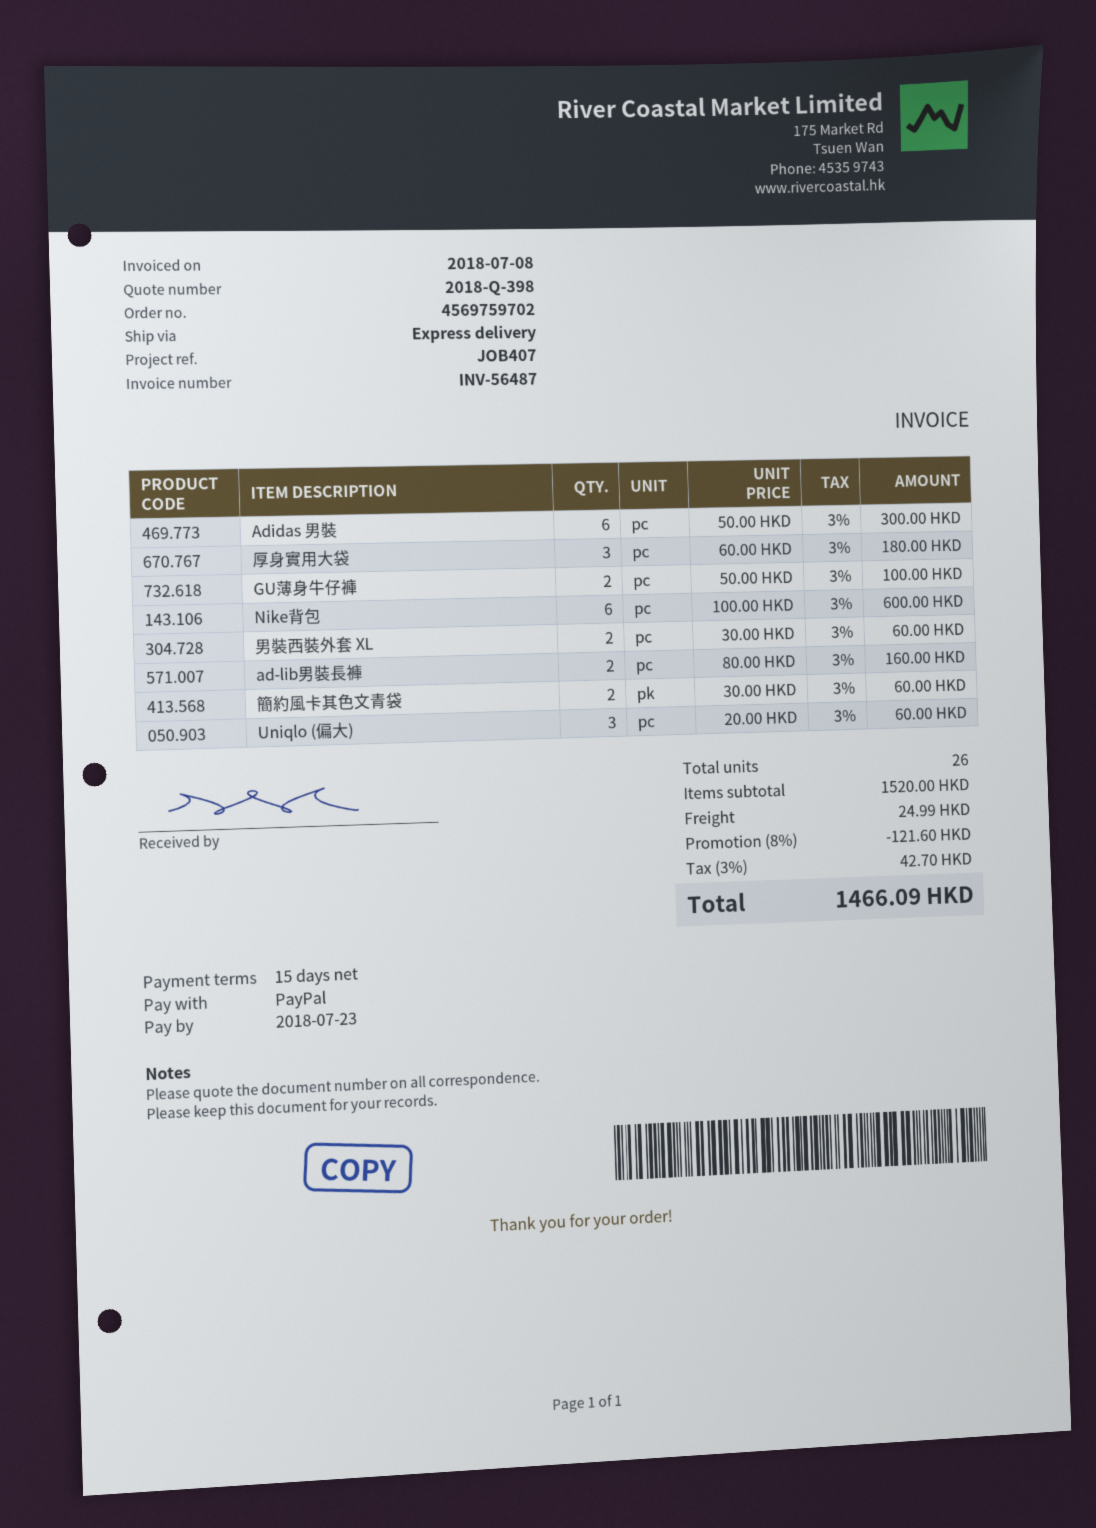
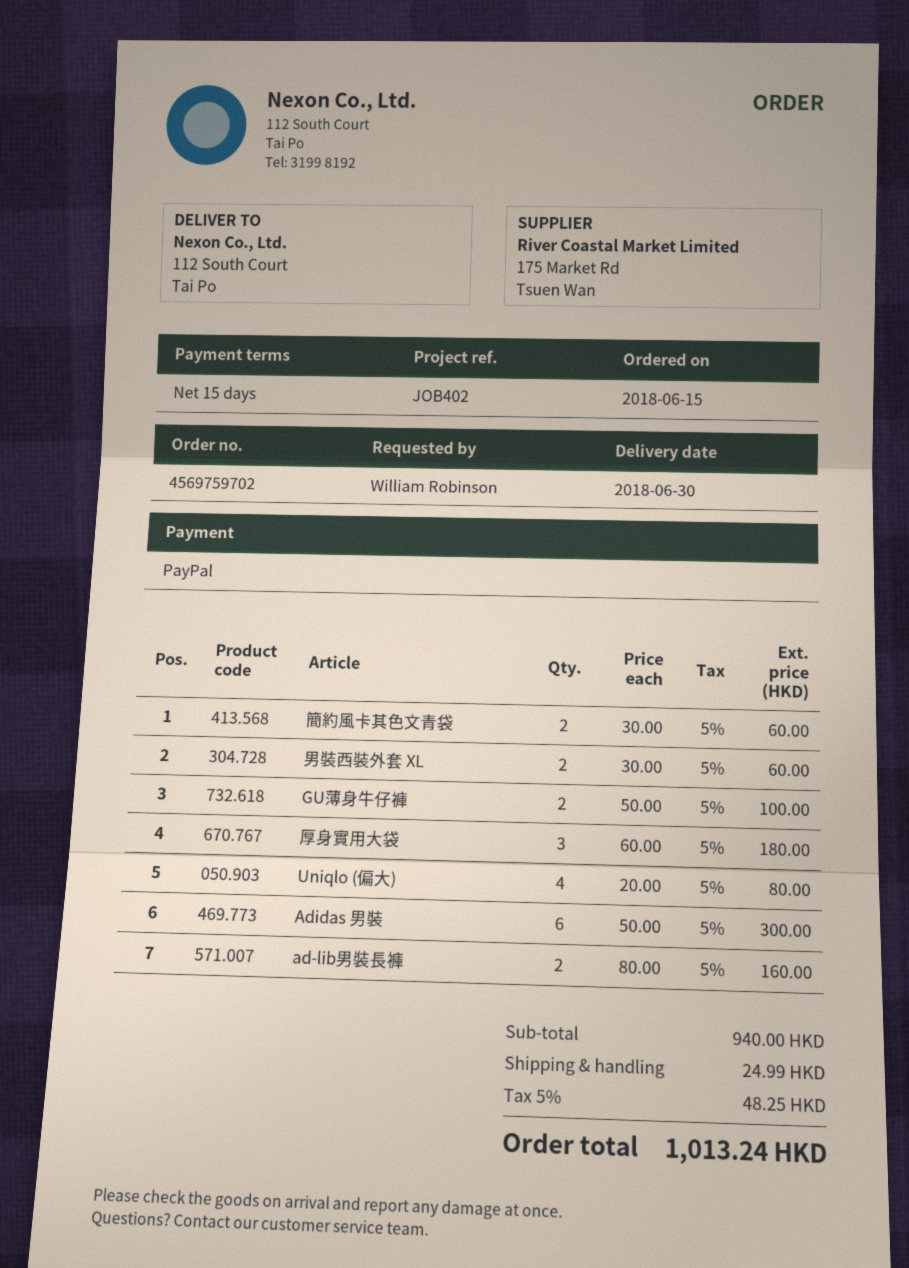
reference: JOB407 -> JOB402
Nike背包: 6 x 100.00 = 600.00 -> none
Uniqlo (偏大): 3 x 20.00 = 60.00 -> 4 x 20.00 = 80.00
subtotal: 1520.00 -> 940.00
discount: 8% = 121.60 -> none
tax: 3% = 42.70 -> 5% = 48.25
total: 1466.09 -> 1013.24

